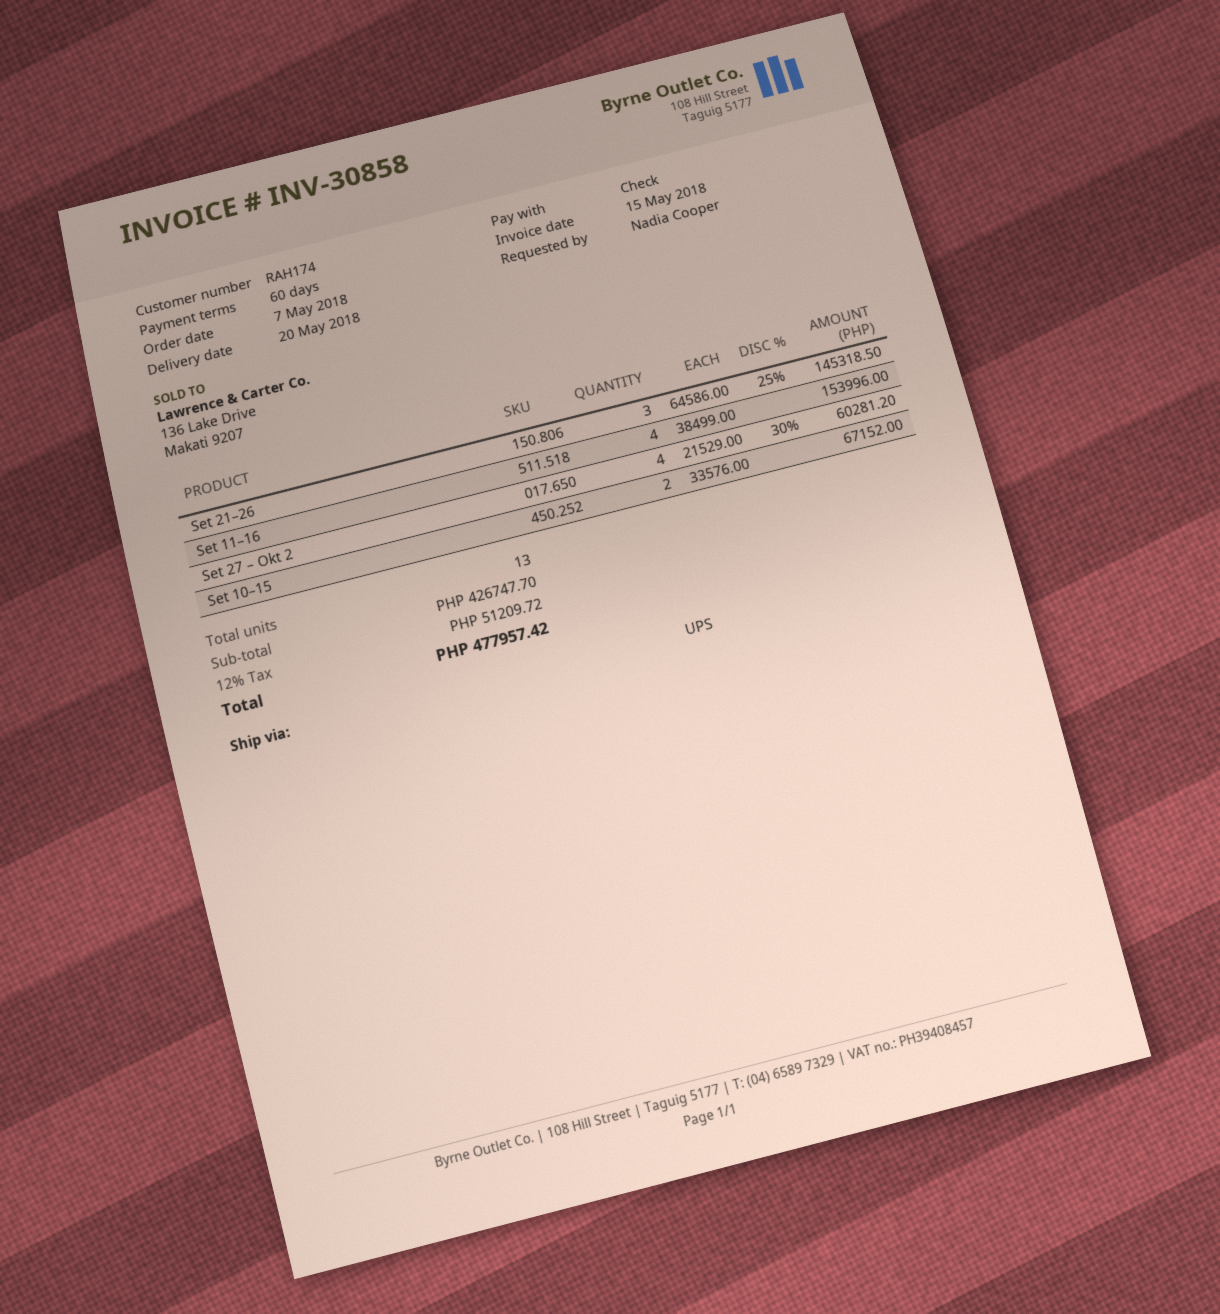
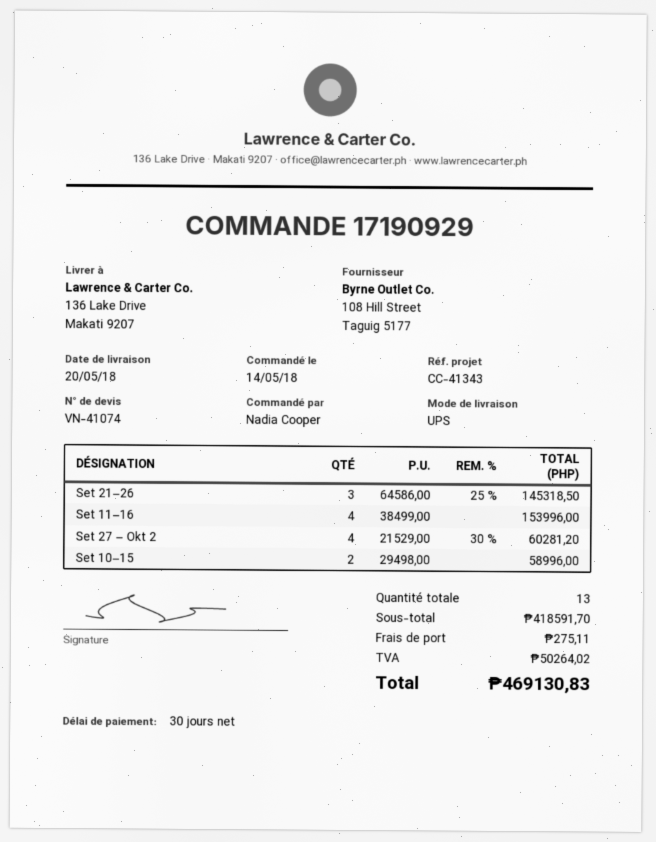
order date: 2018-05-07 -> 2018-05-14
payment terms: 60 days -> 30 days
Set 10–15: 2 x 33576.00 = 67152.00 -> 2 x 29498.00 = 58996.00
subtotal: 426747.70 -> 418591.70
shipping: none -> 275.11
tax: 51209.72 -> 50264.02
total: 477957.42 -> 469130.83

